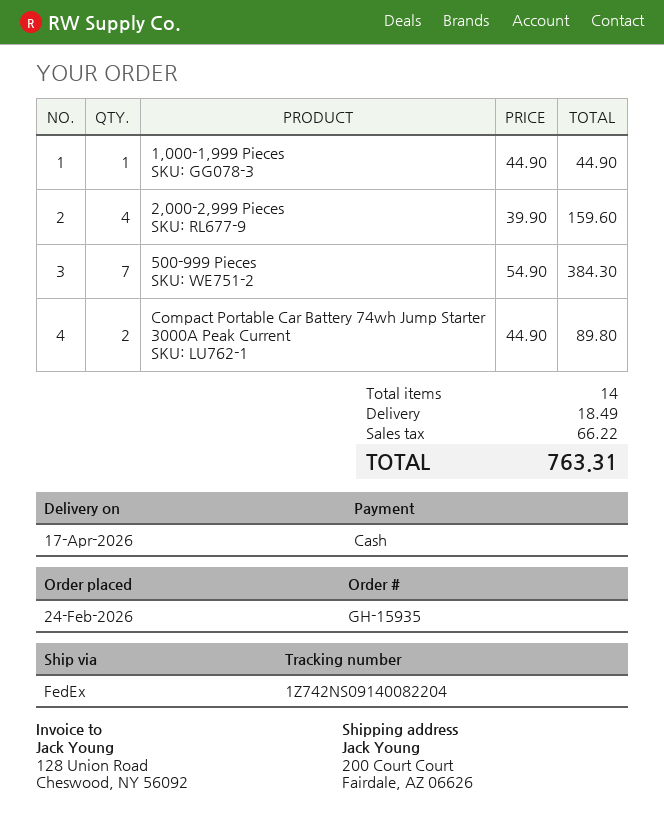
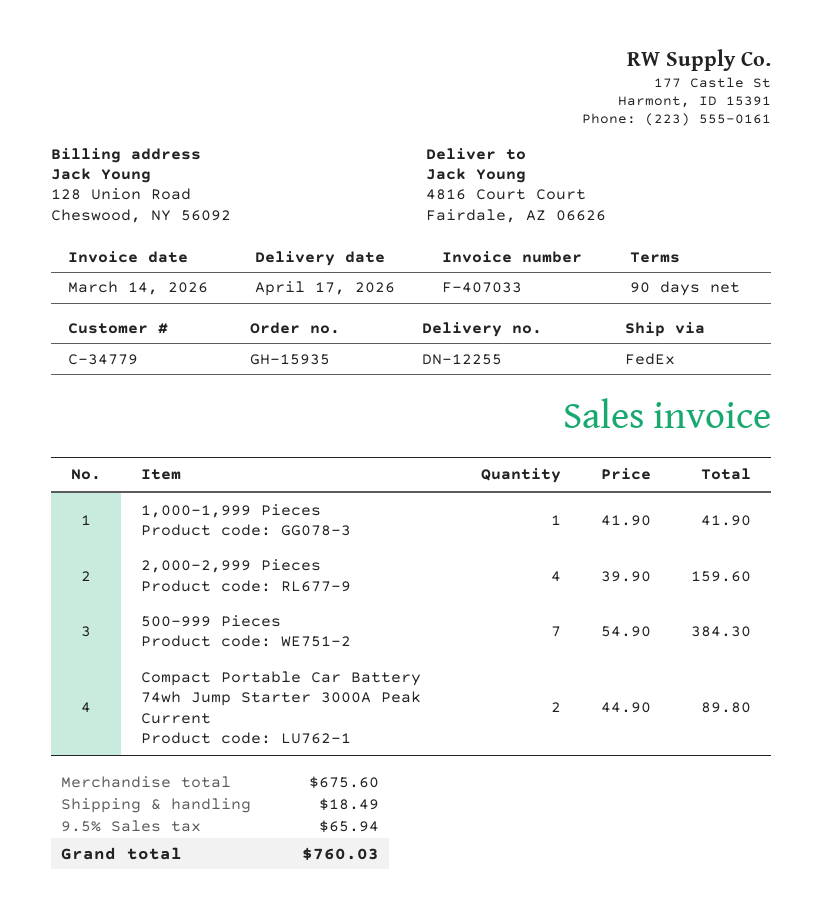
ship to: 200 Court Court, Fairdale, AZ 06626 -> 4816 Court Court, Fairdale, AZ 06626
1,000-1,999 Pieces: 1 x 44.90 = 44.90 -> 1 x 41.90 = 41.90
tax: 66.22 -> 65.94
total: 763.31 -> 760.03

